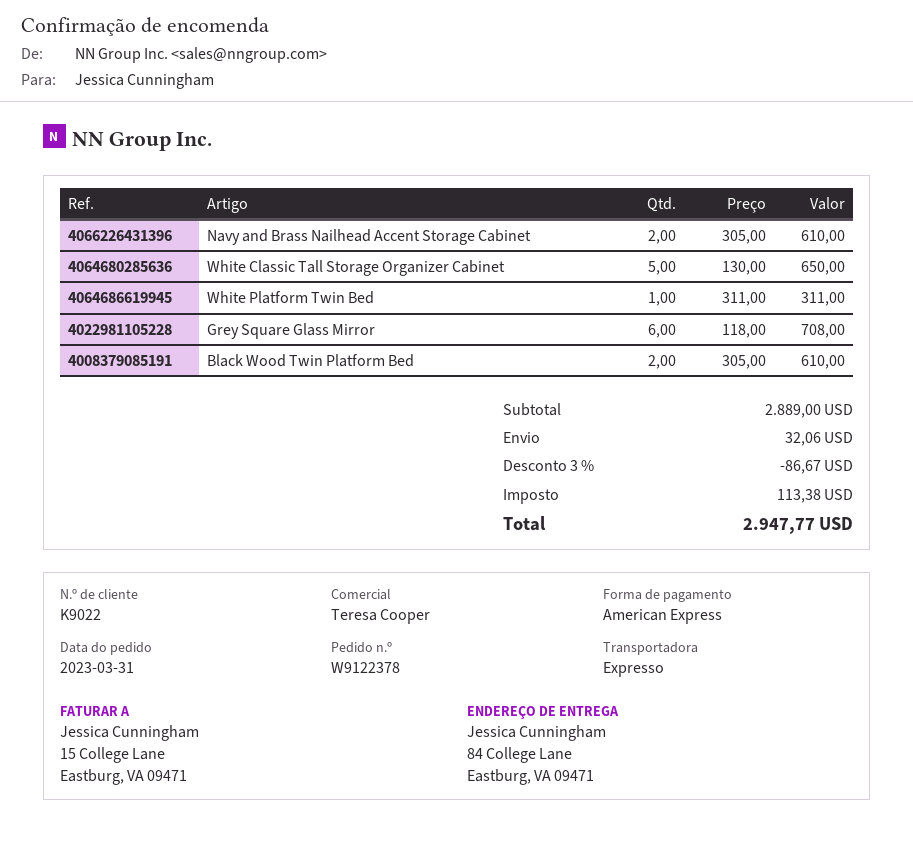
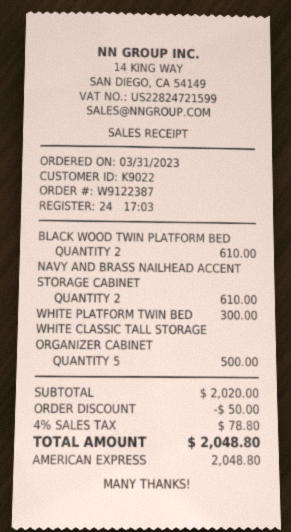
order number: W9122378 -> W9122387
White Classic Tall Storage Organizer Cabinet: 5 for 650.00 -> 5 for 500.00
White Platform Twin Bed: 1 for 311.00 -> 1 for 300.00
Grey Square Glass Mirror: 6 for 708.00 -> none
subtotal: 2889.00 -> 2020.00
discount: 86.67 -> 50.00
shipping: 32.06 -> none
tax: 113.38 -> 78.80
total: 2947.77 -> 2048.80

